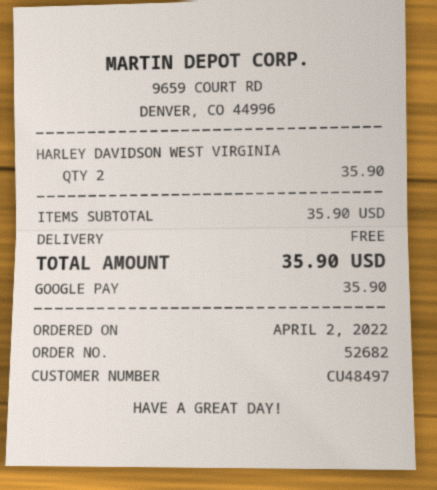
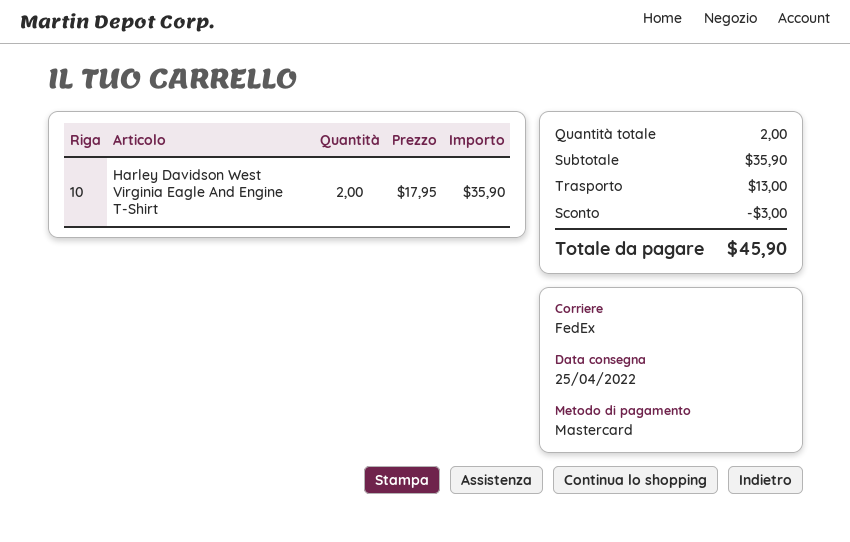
payment method: Google Pay -> Mastercard
discount: none -> 3.00
shipping: 0.00 -> 13.00
total: 35.90 -> 45.90

